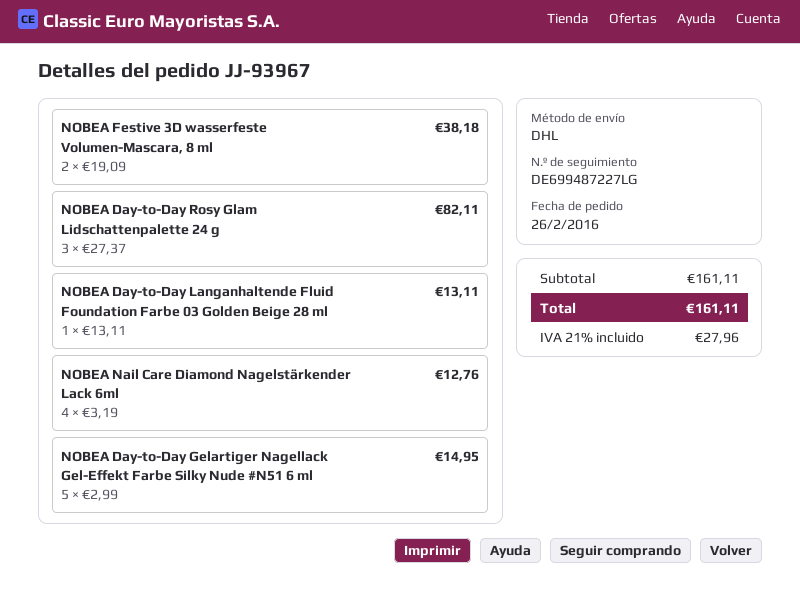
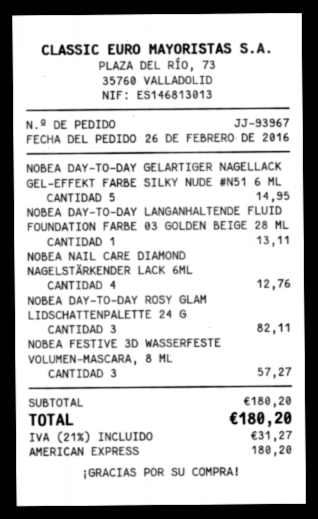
NOBEA Festive 3D wasserfeste Volumen-Mascara, 8 ml: 2 for 38.18 -> 3 for 57.27
subtotal: 161.11 -> 180.20
tax: 21% = 27.96 -> 21% = 31.27
total: 161.11 -> 180.20

